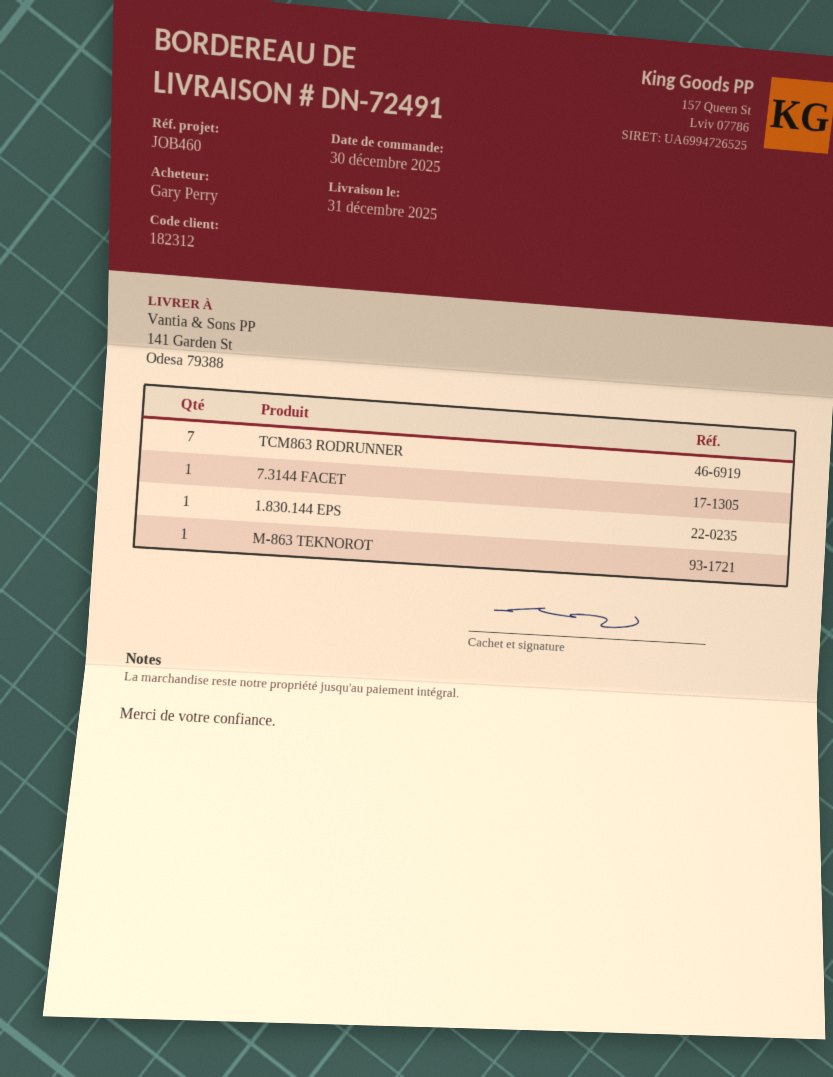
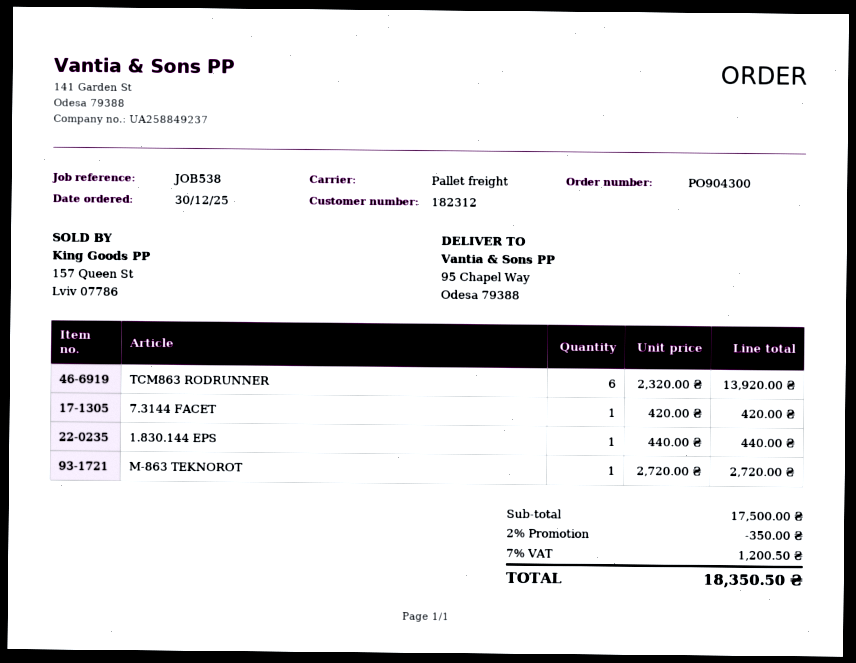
reference: JOB460 -> JOB538
ship to: 141 Garden St, Odesa 79388 -> 95 Chapel Way, Odesa 79388
TCM863 RODRUNNER: 7 -> 6

